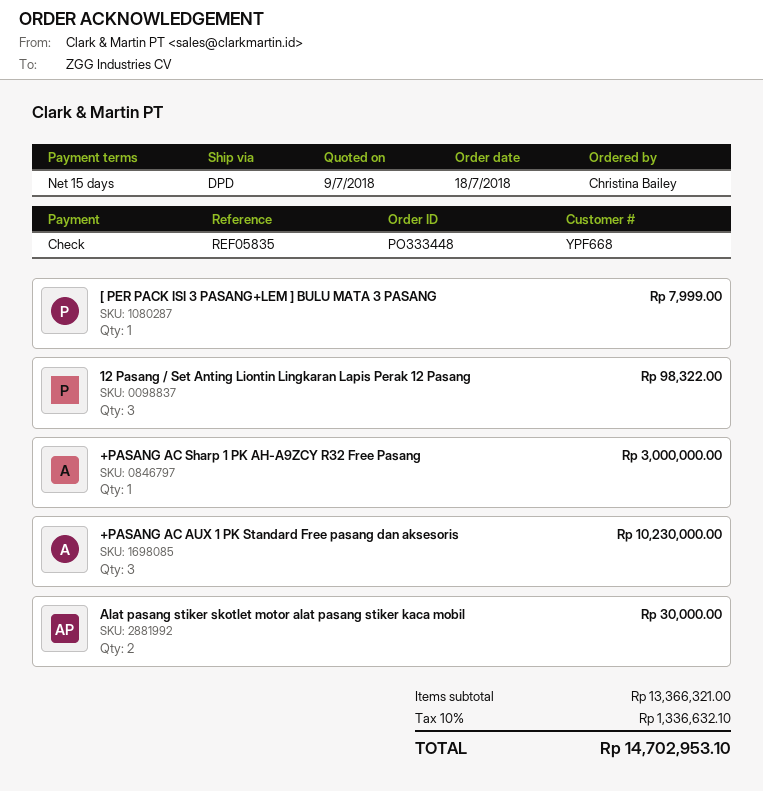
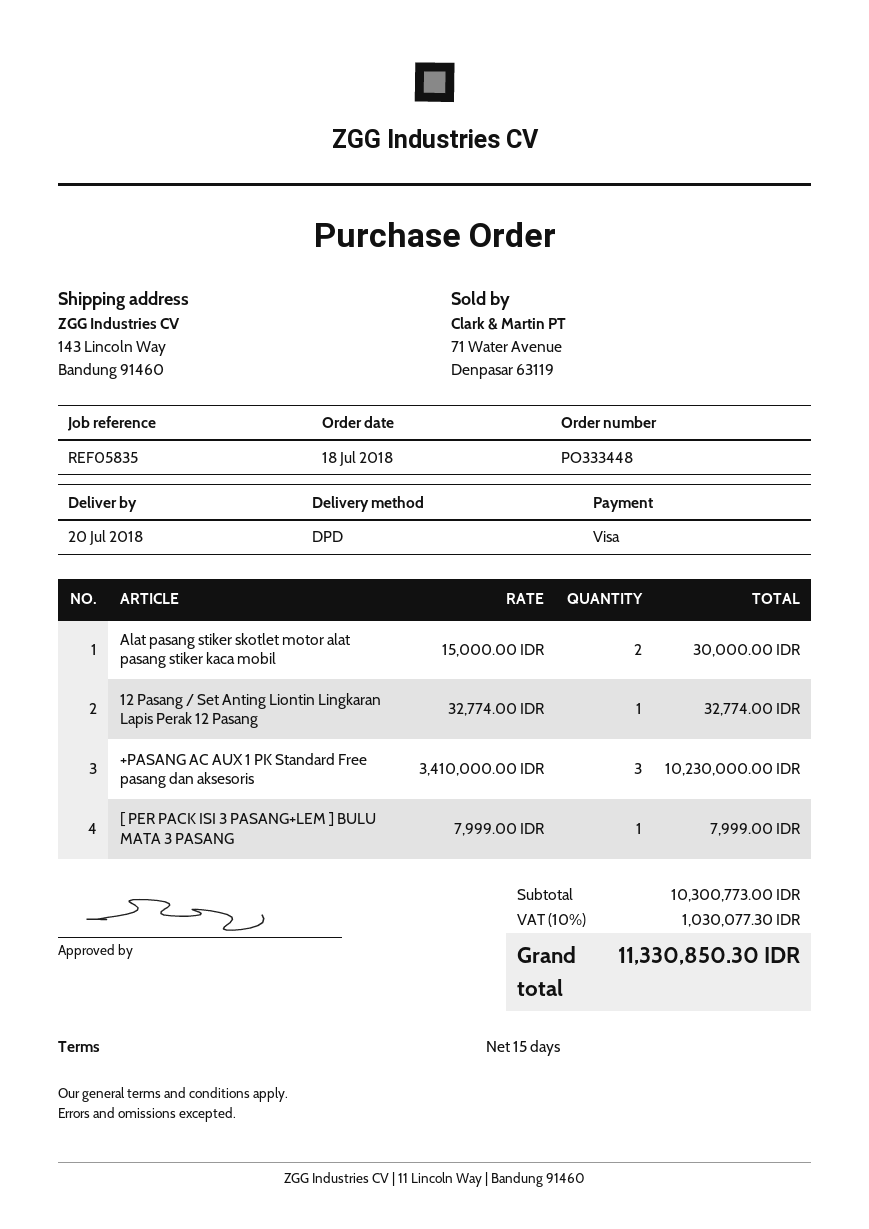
payment method: cheque -> Visa
12 Pasang / Set Anting Liontin Lingkaran Lapis Perak 12 Pasang: 3 for 98322.00 -> 1 for 32774.00
+PASANG AC Sharp 1 PK AH-A9ZCY R32 Free Pasang: 1 for 3000000.00 -> none
subtotal: 13366321.00 -> 10300773.00
tax: 10% = 1336632.10 -> 10% = 1030077.30
total: 14702953.10 -> 11330850.30

